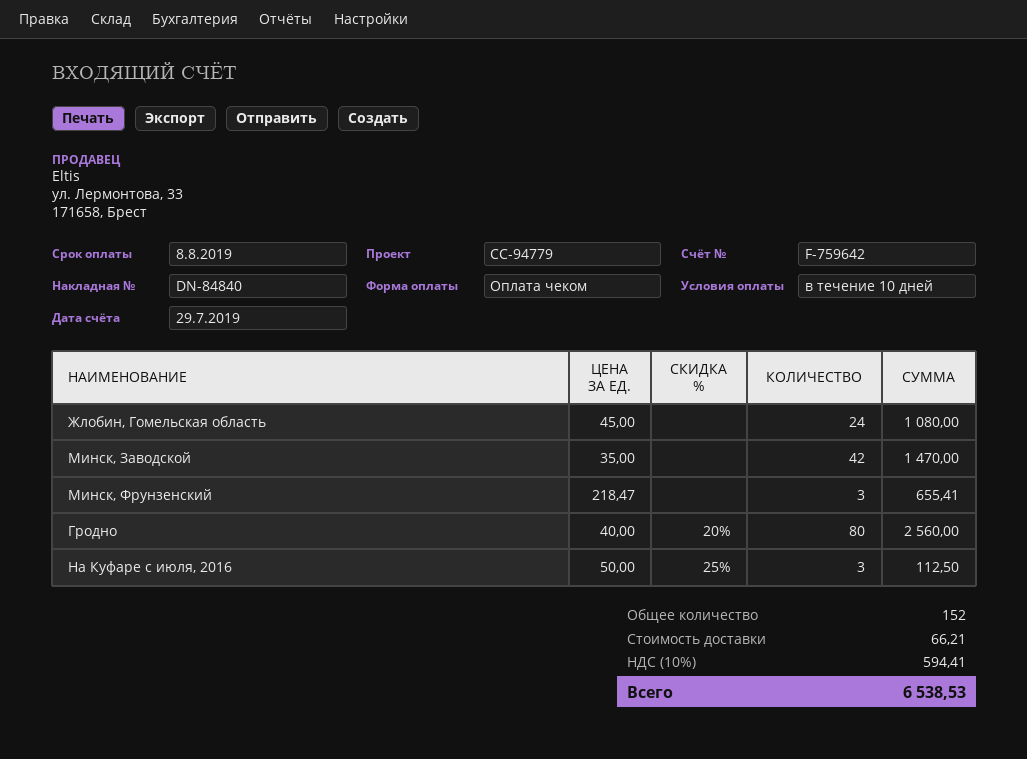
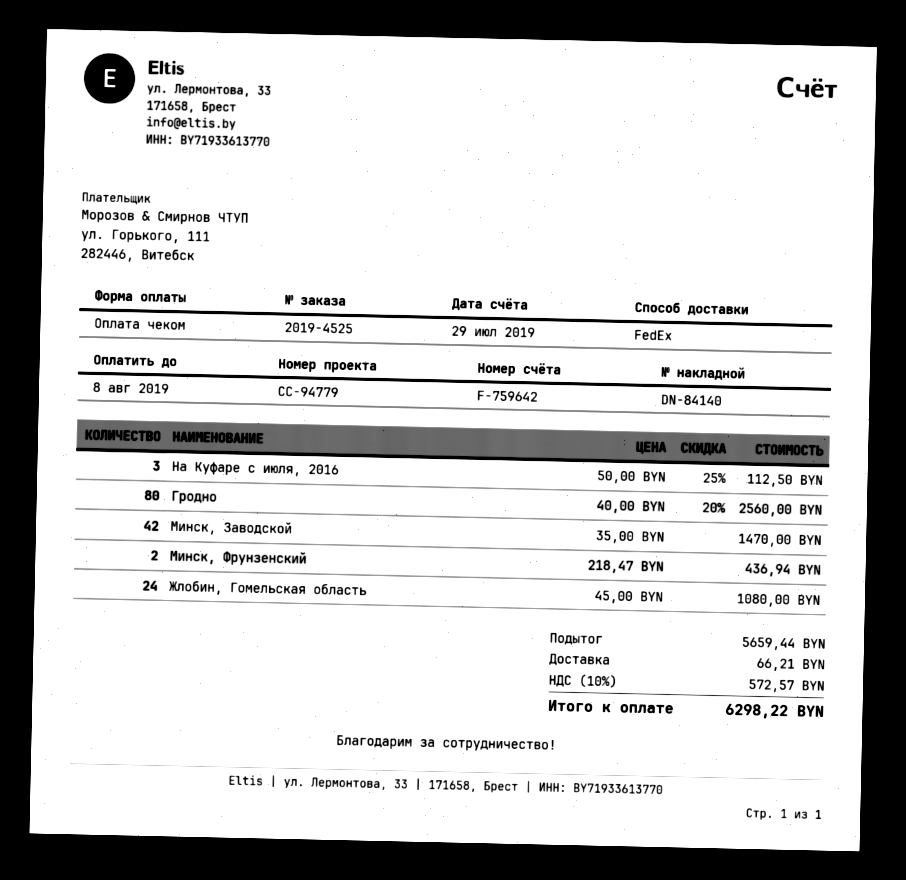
delivery note number: DN-84840 -> DN-84140
Минск, Фрунзенский: 3 x 218.47 = 655.41 -> 2 x 218.47 = 436.94
tax: 10% = 594.41 -> 10% = 572.57
total: 6538.53 -> 6298.22

